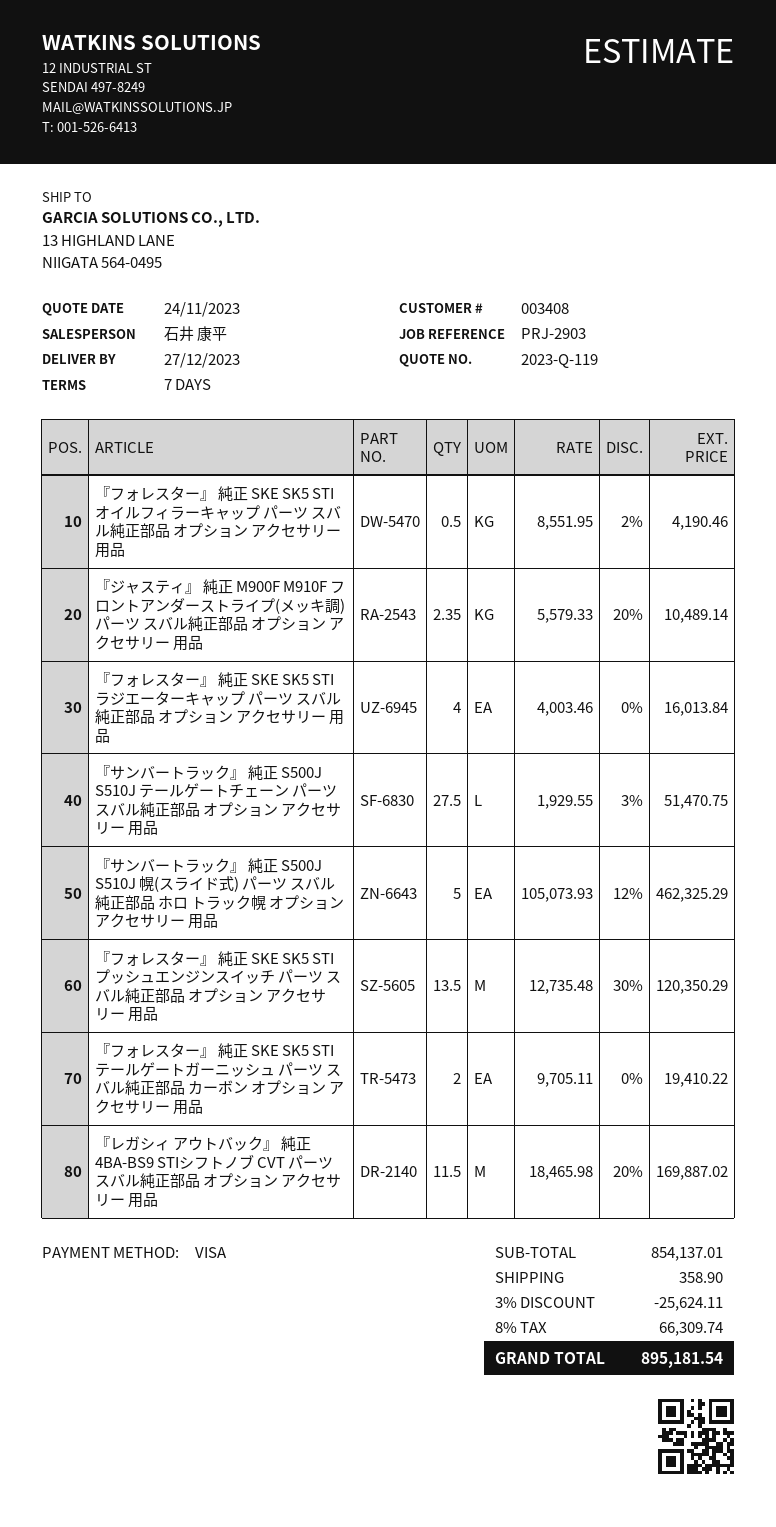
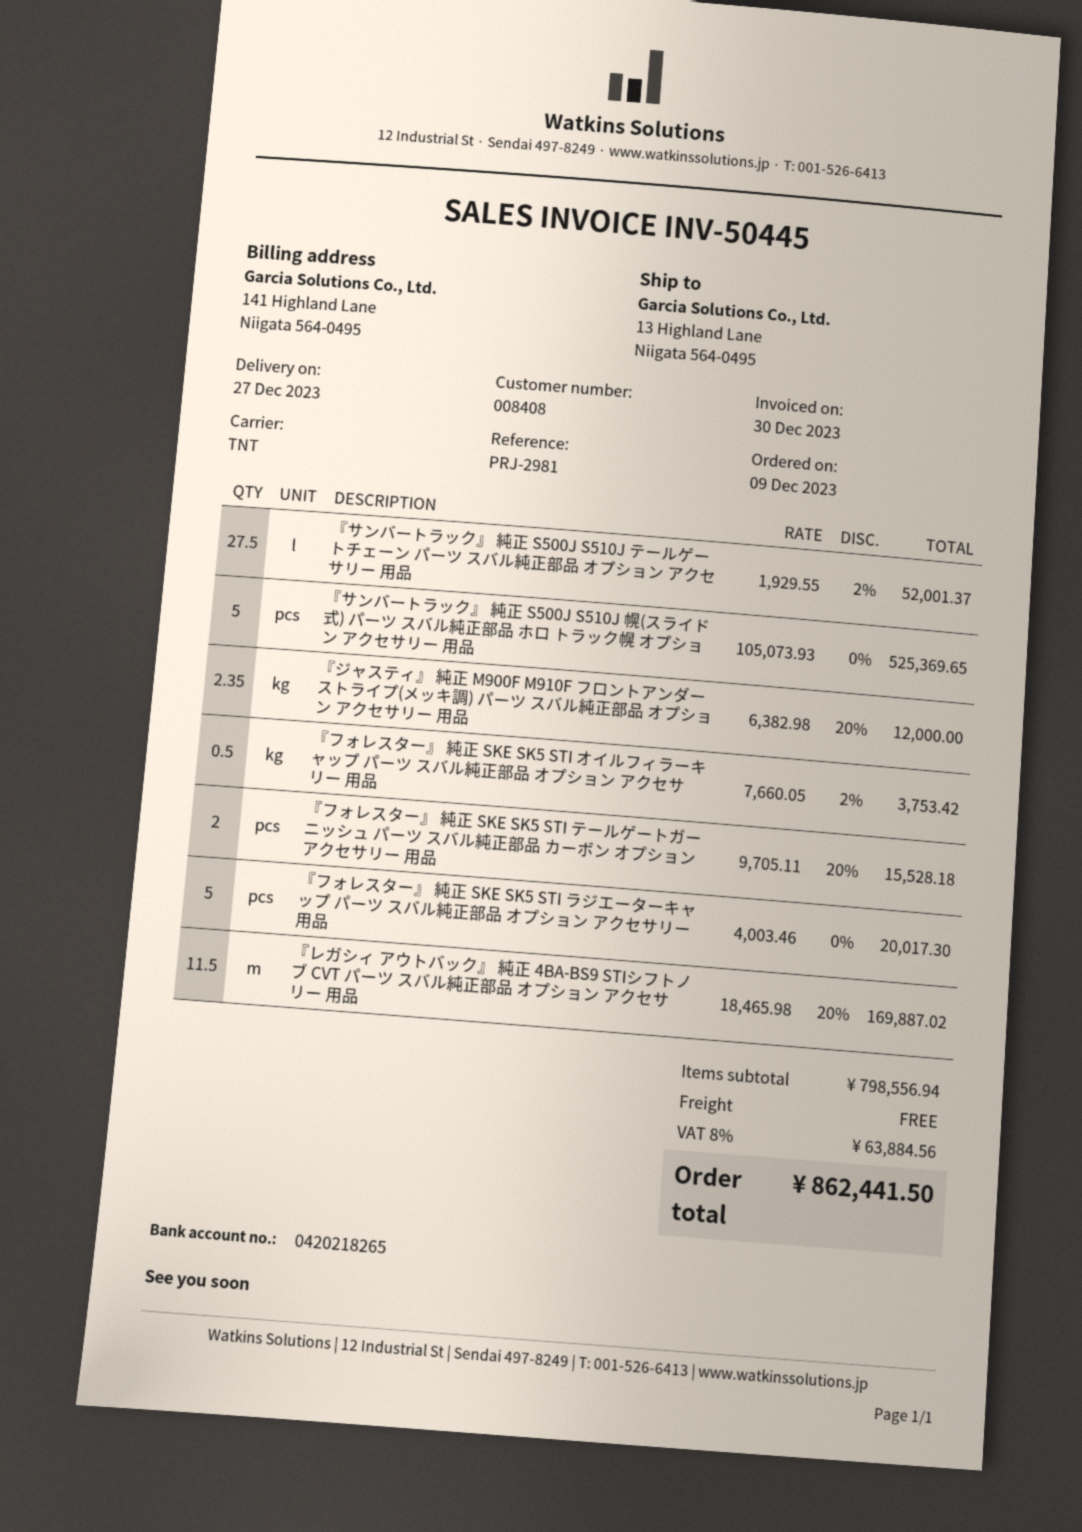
customer number: 003408 -> 008408
reference: PRJ-2903 -> PRJ-2981
『フォレスター』 純正 SKE SK5 STI オイルフィラーキャップ パーツ スバル純正部品 オプション アクセサリー 用品: 0.5 x 8551.95 - 2% = 4190.46 -> 0.5 x 7660.05 - 2% = 3753.42
『ジャスティ』 純正 M900F M910F フロントアンダーストライプ(メッキ調) パーツ スバル純正部品 オプション アクセサリー 用品: 2.35 x 5579.33 - 20% = 10489.14 -> 2.35 x 6382.98 - 20% = 12000.00
『フォレスター』 純正 SKE SK5 STI ラジエーターキャップ パーツ スバル純正部品 オプション アクセサリー 用品: 4 x 4003.46 = 16013.84 -> 5 x 4003.46 = 20017.30
『サンバートラック』 純正 S500J S510J テールゲートチェーン パーツ スバル純正部品 オプション アクセサリー 用品: 27.5 x 1929.55 - 3% = 51470.75 -> 27.5 x 1929.55 - 2% = 52001.37
『サンバートラック』 純正 S500J S510J 幌(スライド式) パーツ スバル純正部品 ホロ トラック幌 オプション アクセサリー 用品: 5 x 105073.93 - 12% = 462325.29 -> 5 x 105073.93 = 525369.65
『フォレスター』 純正 SKE SK5 STI プッシュエンジンスイッチ パーツ スバル純正部品 オプション アクセサリー 用品: 13.5 x 12735.48 - 30% = 120350.29 -> none
『フォレスター』 純正 SKE SK5 STI テールゲートガーニッシュ パーツ スバル純正部品 カーボン オプション アクセサリー 用品: 2 x 9705.11 = 19410.22 -> 2 x 9705.11 - 20% = 15528.18
subtotal: 854137.01 -> 798556.94
discount: 3% = 25624.11 -> none
shipping: 358.90 -> 0.00
tax: 8% = 66309.74 -> 8% = 63884.56
total: 895181.54 -> 862441.50

